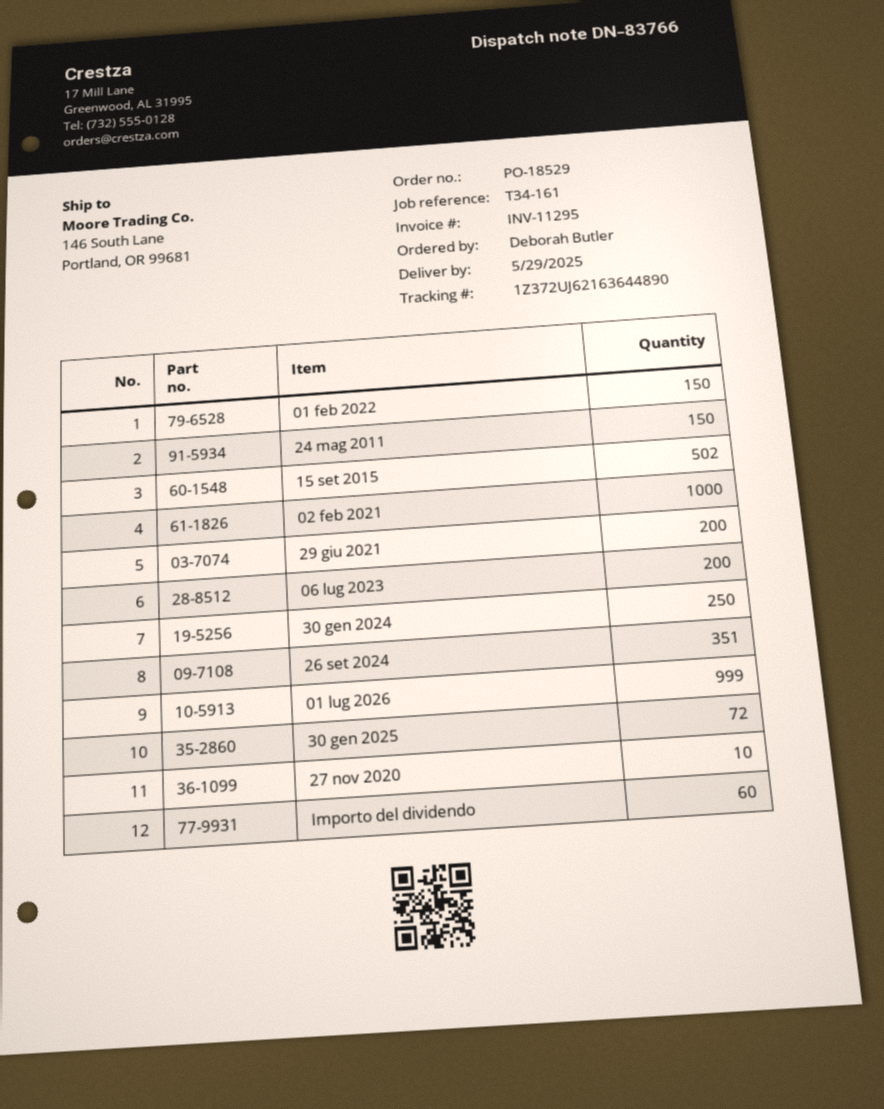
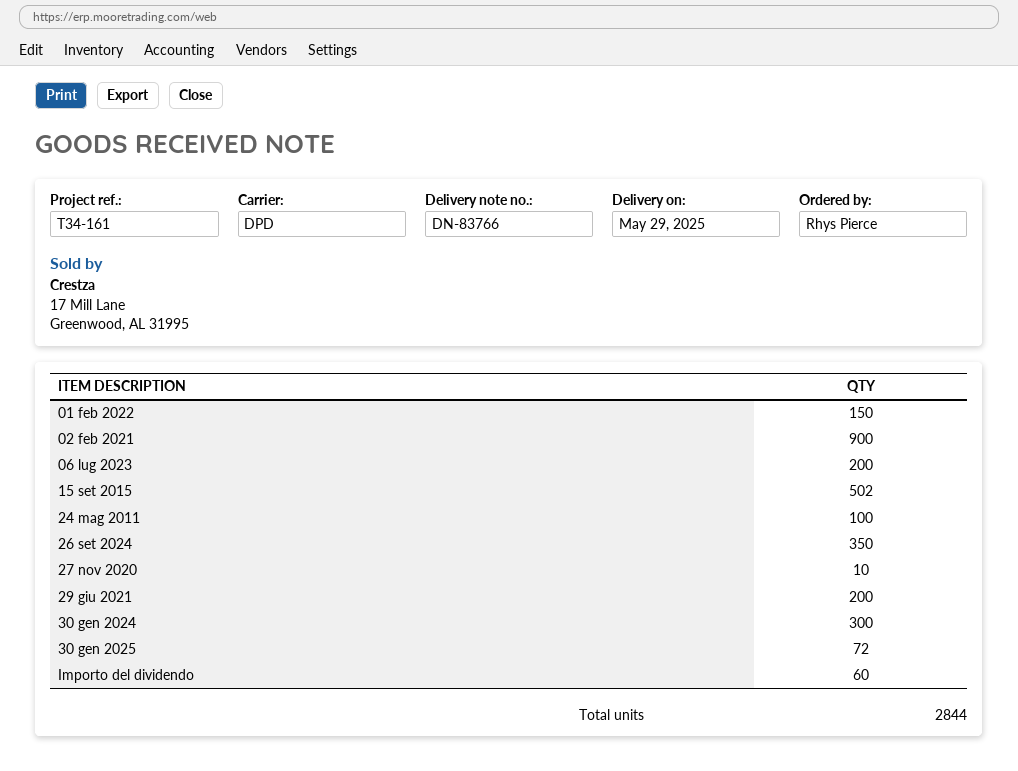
ordered by: Deborah Butler -> Rhys Pierce
24 mag 2011: 150 -> 100
02 feb 2021: 1000 -> 900
30 gen 2024: 250 -> 300
26 set 2024: 351 -> 350
01 lug 2026: 999 -> none

